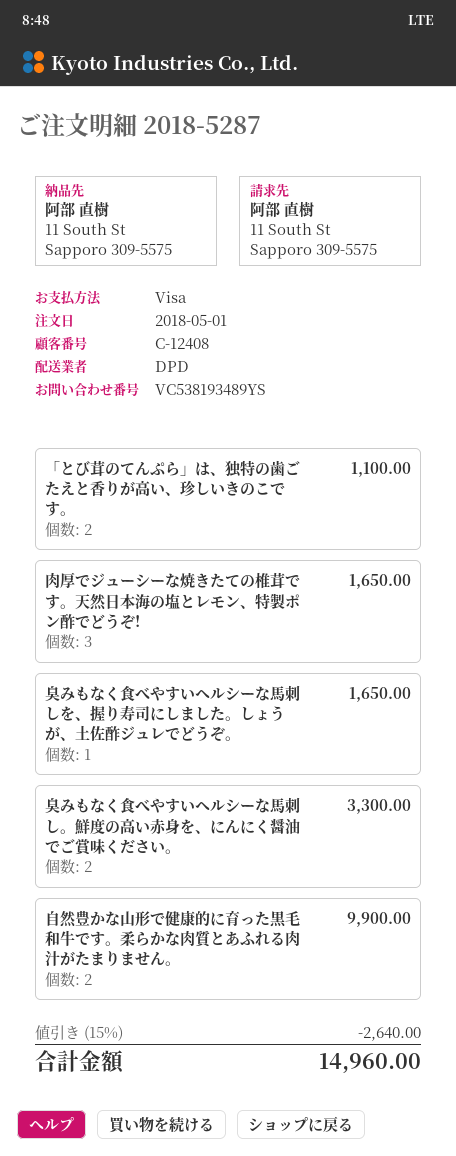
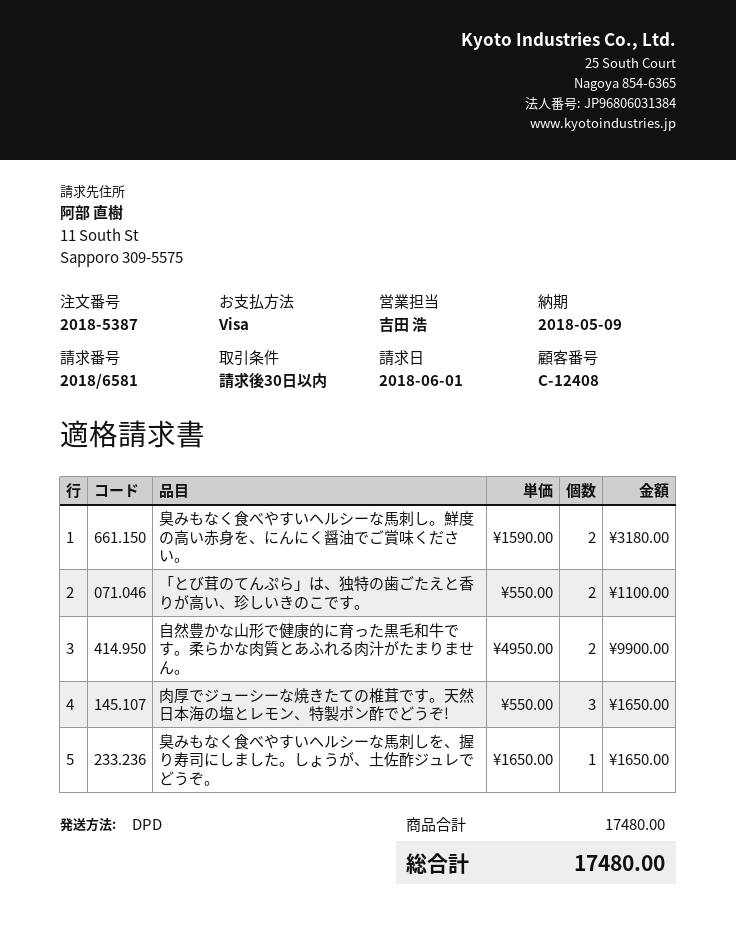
order number: 2018-5287 -> 2018-5387
臭みもなく食べやすいヘルシーな馬刺し。鮮度の高い赤身を、にんにく醤油でご賞味ください。: 2 for 3300.00 -> 2 for 3180.00
discount: 15% = 2640.00 -> none
total: 14960.00 -> 17480.00

